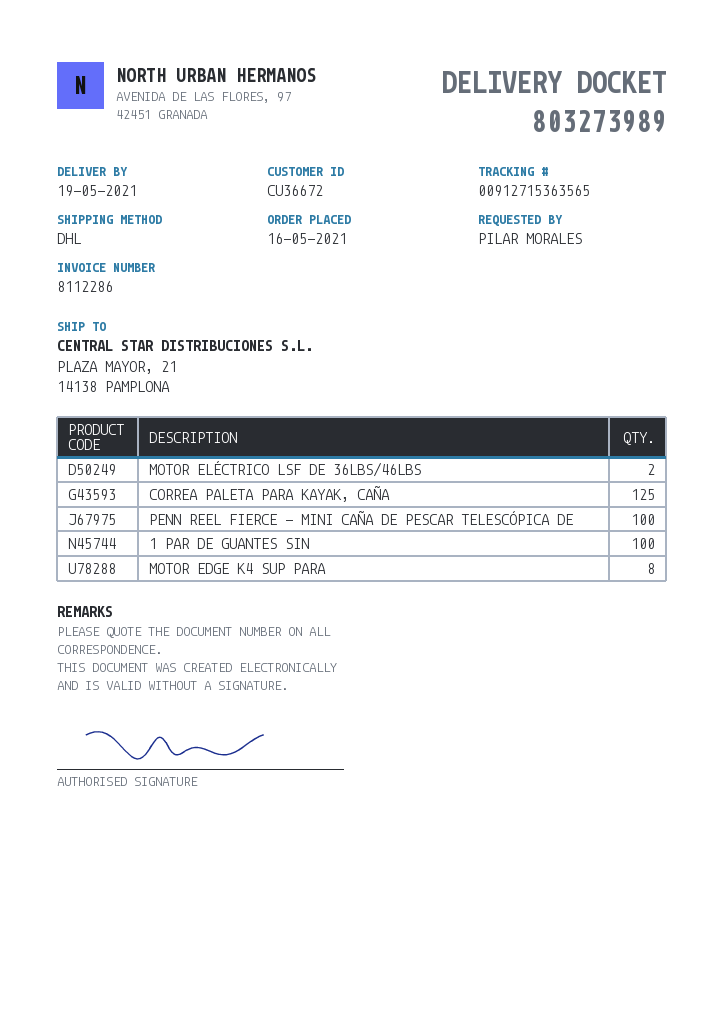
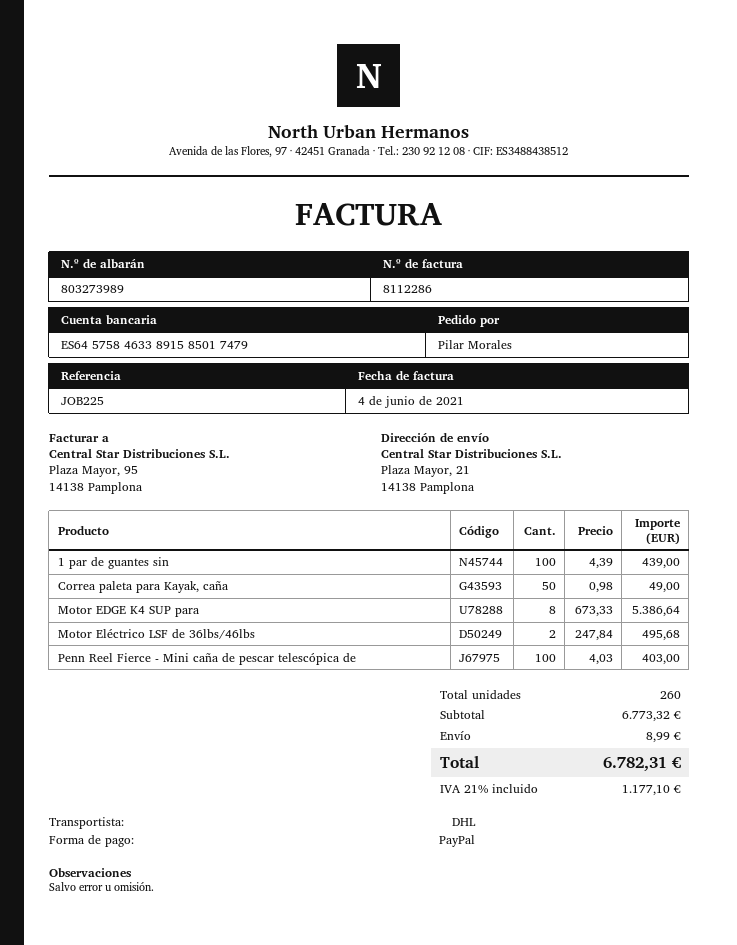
CORREA PALETA PARA KAYAK, CAÑA: 125 -> 50

